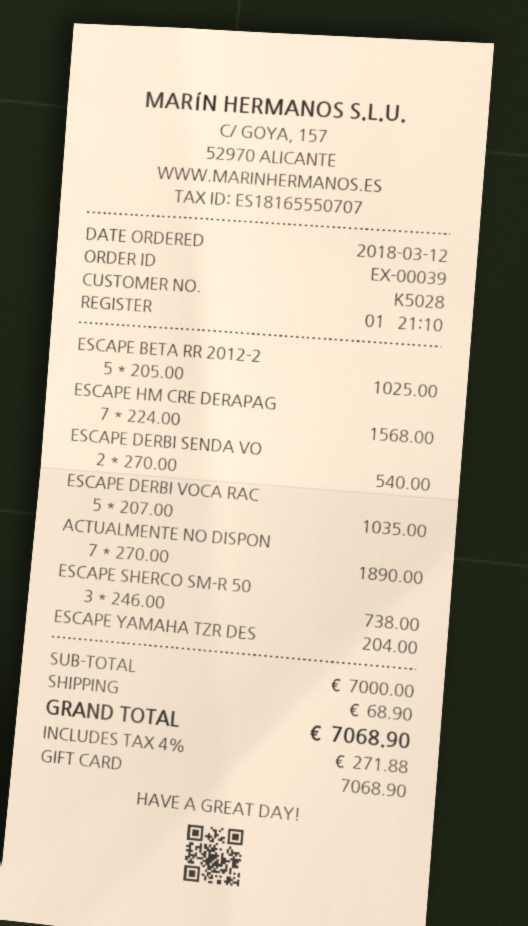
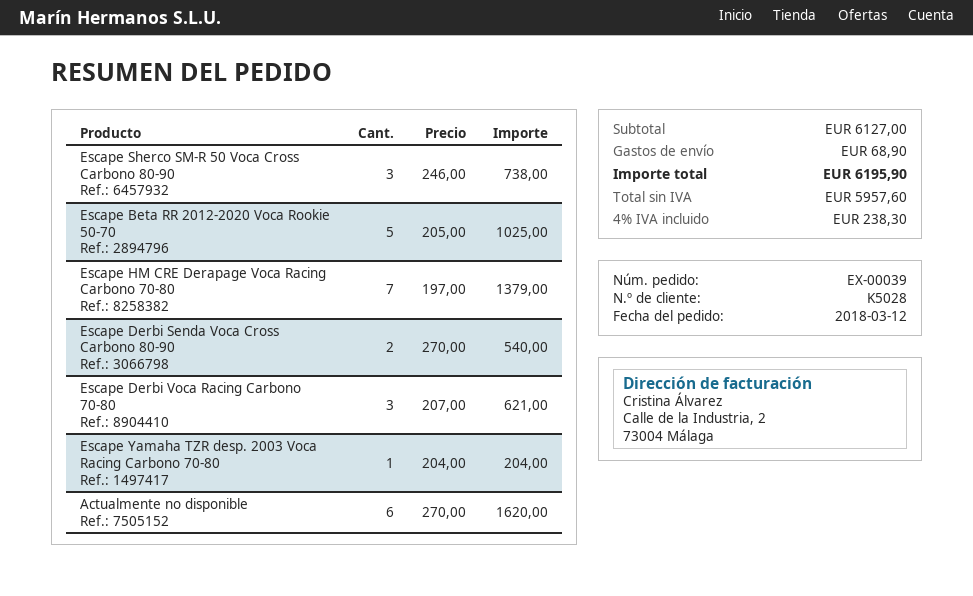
ESCAPE HM CRE DERAPAG: 7 x 224.00 = 1568.00 -> 7 x 197.00 = 1379.00
ESCAPE DERBI VOCA RAC: 5 x 207.00 = 1035.00 -> 3 x 207.00 = 621.00
ACTUALMENTE NO DISPON: 7 x 270.00 = 1890.00 -> 6 x 270.00 = 1620.00
subtotal: 7000.00 -> 6127.00
tax: 4% = 271.88 -> 4% = 238.30
total: 7068.90 -> 6195.90

